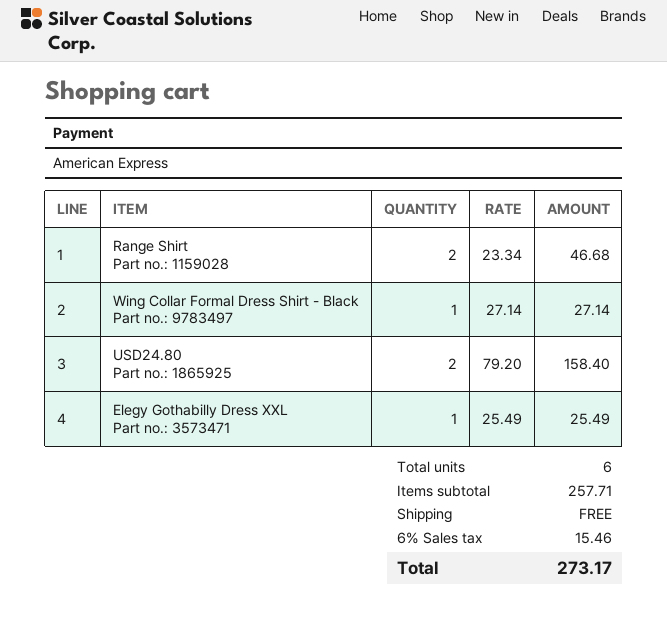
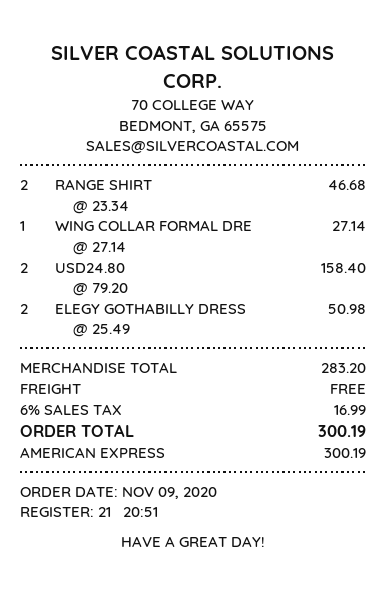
Elegy Gothabilly Dress XXL: 1 x 25.49 = 25.49 -> 2 x 25.49 = 50.98
subtotal: 257.71 -> 283.20
tax: 6% = 15.46 -> 6% = 16.99
total: 273.17 -> 300.19

